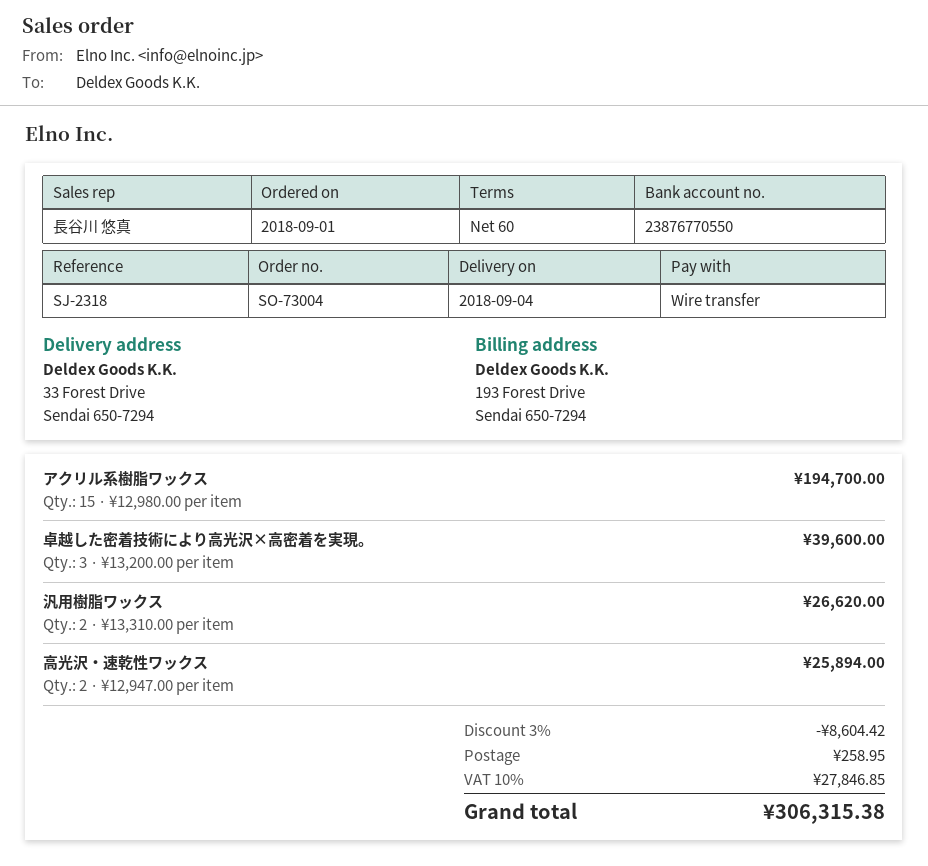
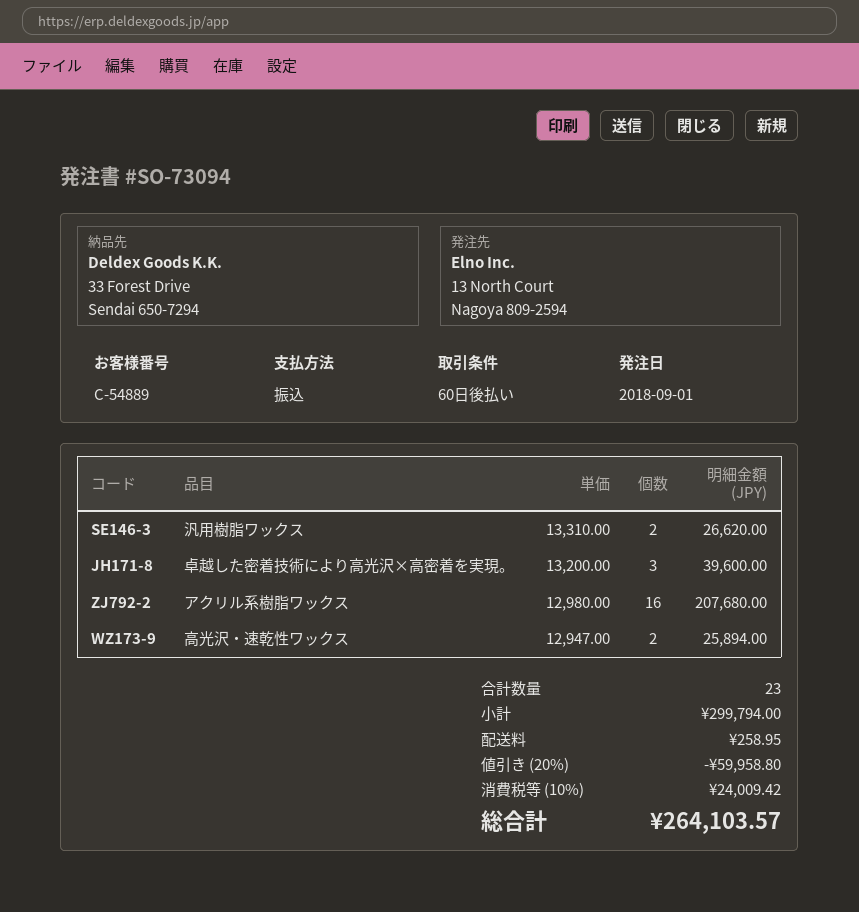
order number: SO-73004 -> SO-73094
アクリル系樹脂ワックス: 15 x 12980.00 = 194700.00 -> 16 x 12980.00 = 207680.00
discount: 3% = 8604.42 -> 20% = 59958.80
tax: 10% = 27846.85 -> 10% = 24009.42
total: 306315.38 -> 264103.57

